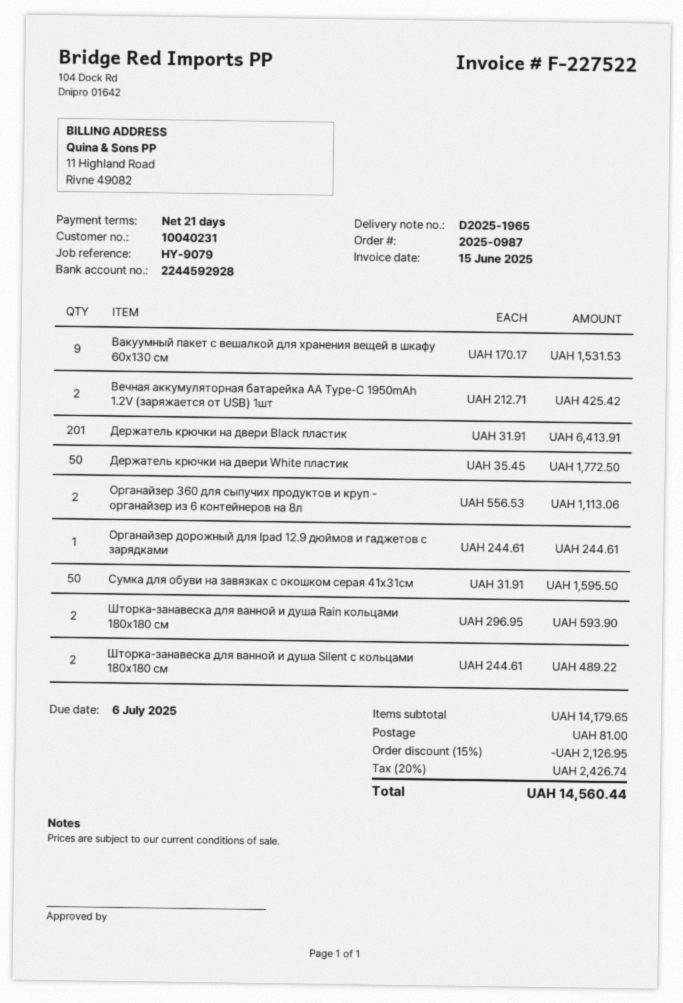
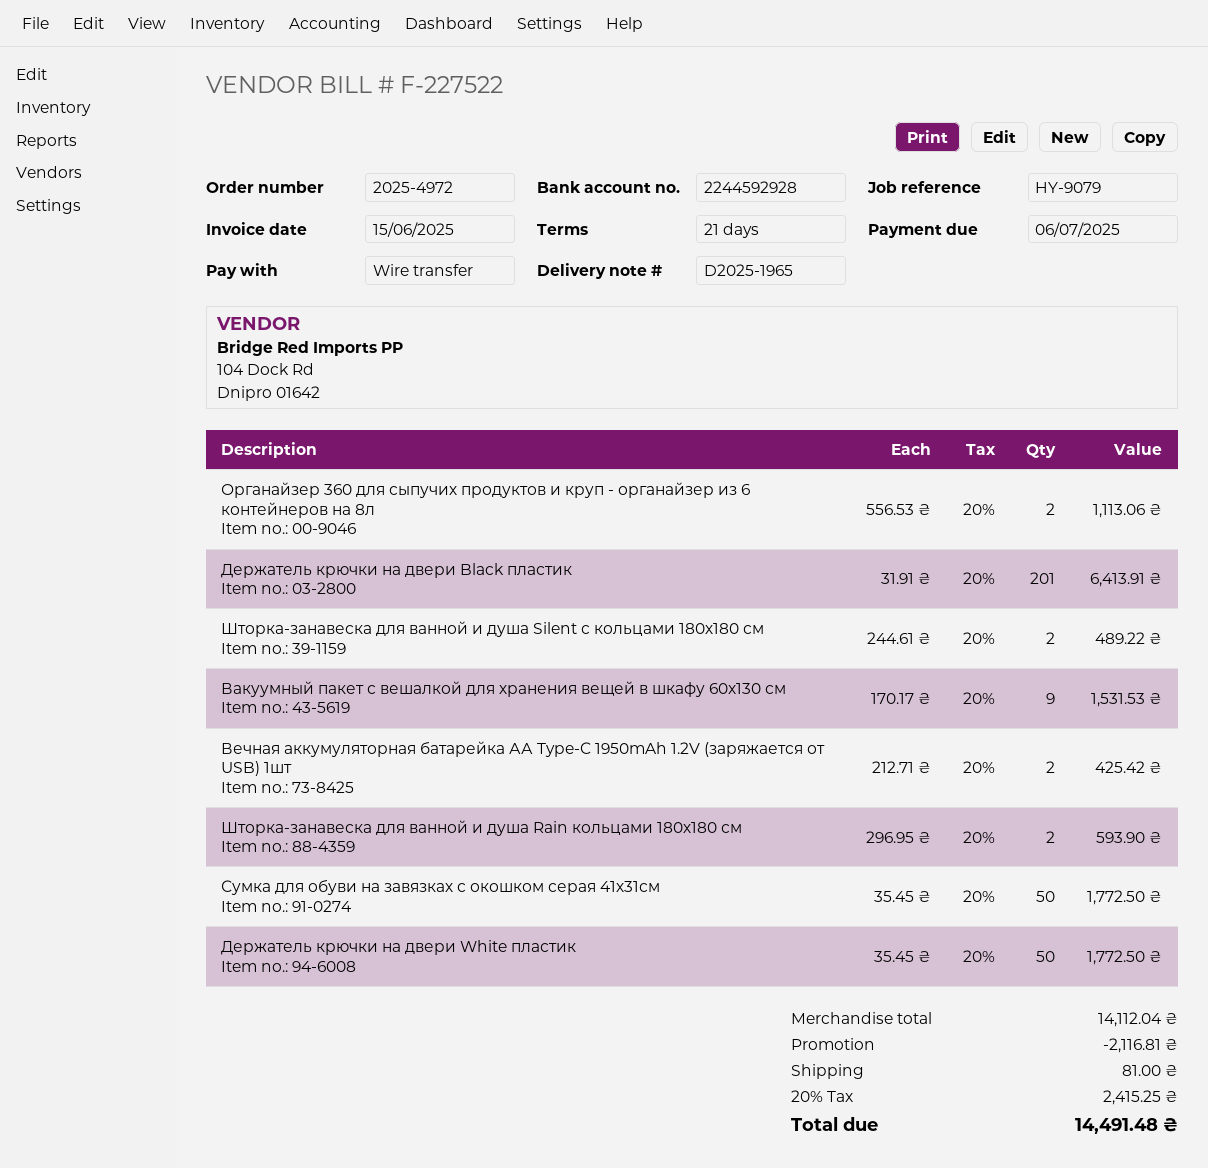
order number: 2025-0987 -> 2025-4972
Органайзер дорожный для Ipad 12.9 дюймов и гаджетов с зарядками: 1 x 244.61 = 244.61 -> none
Сумка для обуви на завязках с окошком серая 41х31см: 50 x 31.91 = 1595.50 -> 50 x 35.45 = 1772.50
subtotal: 14179.65 -> 14112.04
discount: 2126.95 -> 2116.81
tax: 20% = 2426.74 -> 20% = 2415.25
total: 14560.44 -> 14491.48

